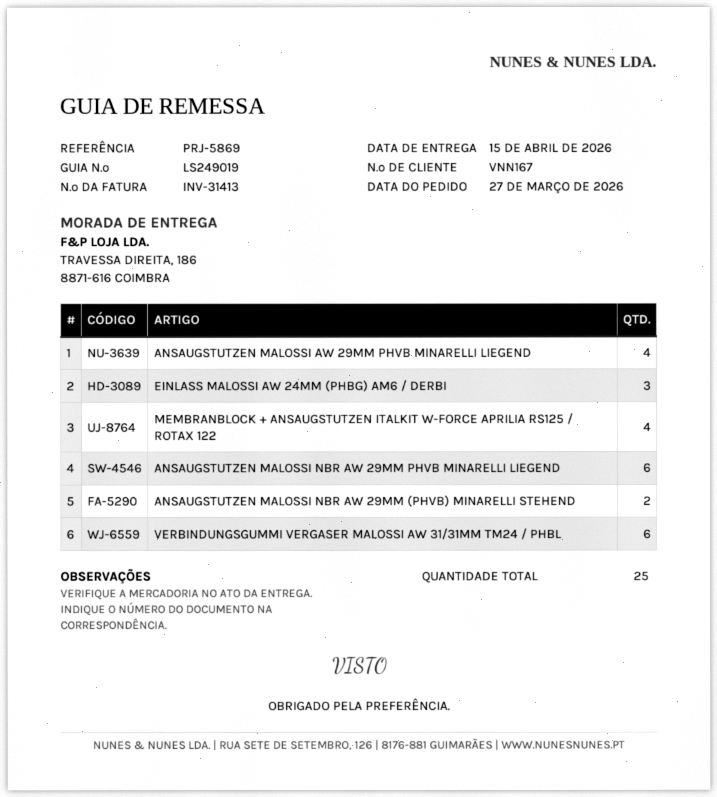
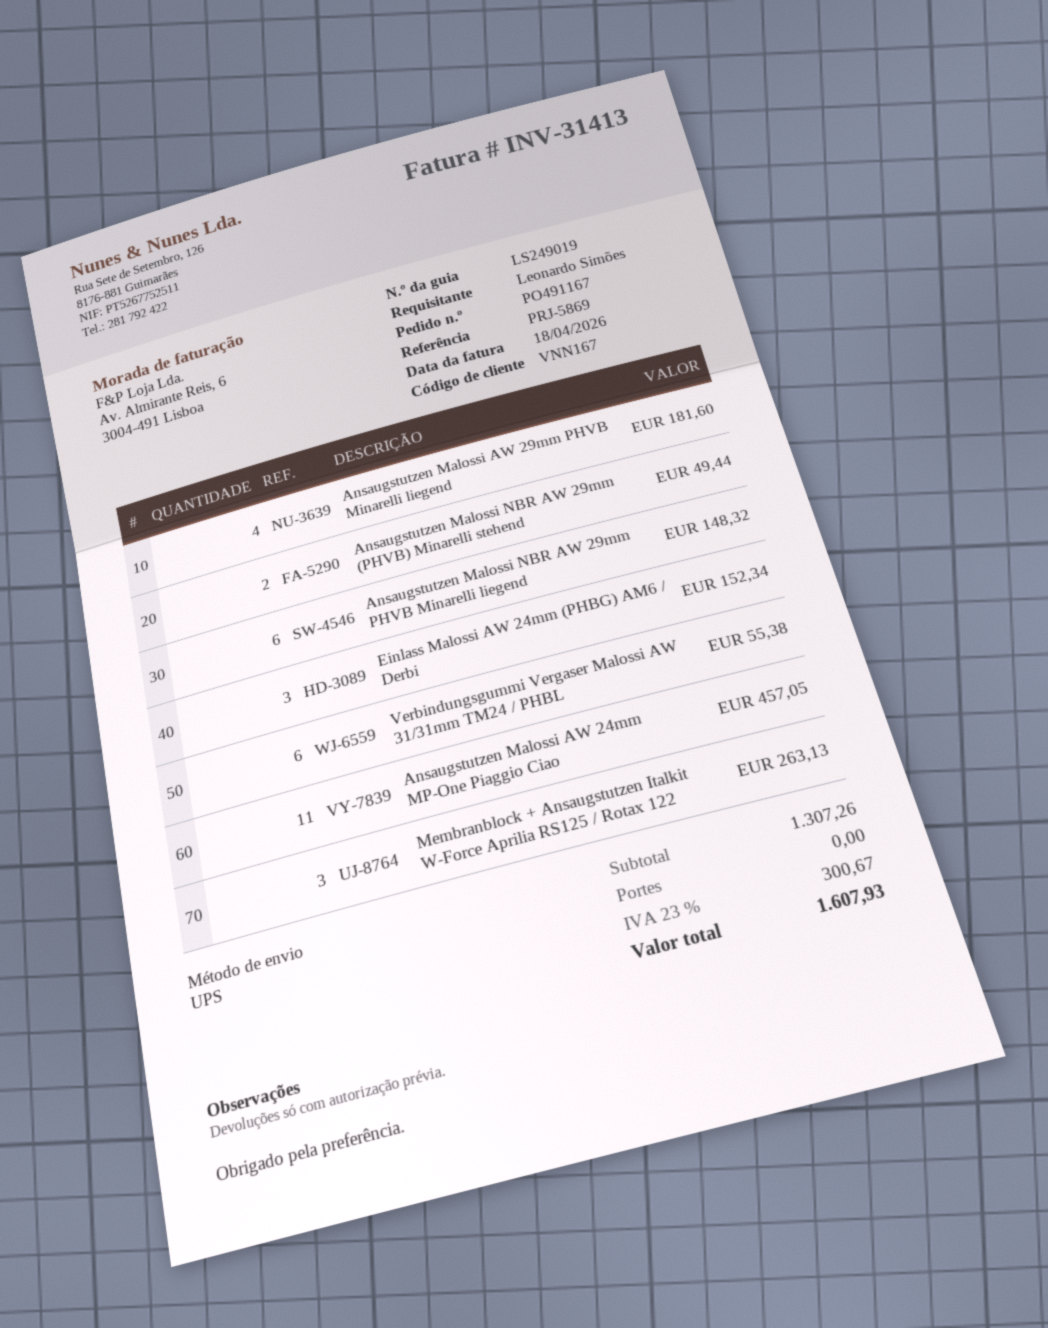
MEMBRANBLOCK + ANSAUGSTUTZEN ITALKIT W-FORCE APRILIA RS125 / ROTAX 122: 4 -> 3
Ansaugstutzen Malossi AW 24mm MP-One Piaggio Ciao: none -> 11

